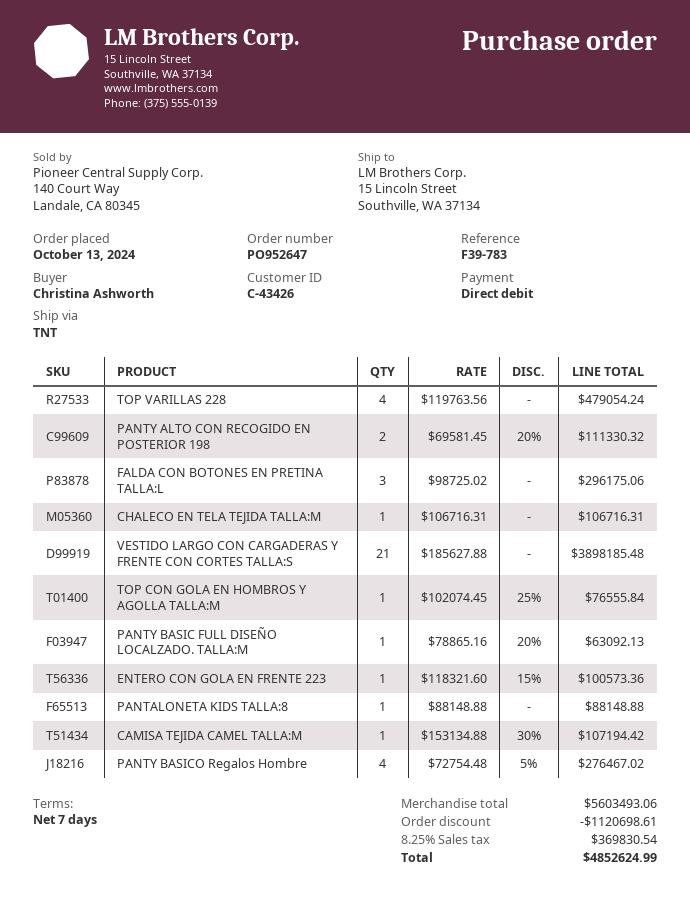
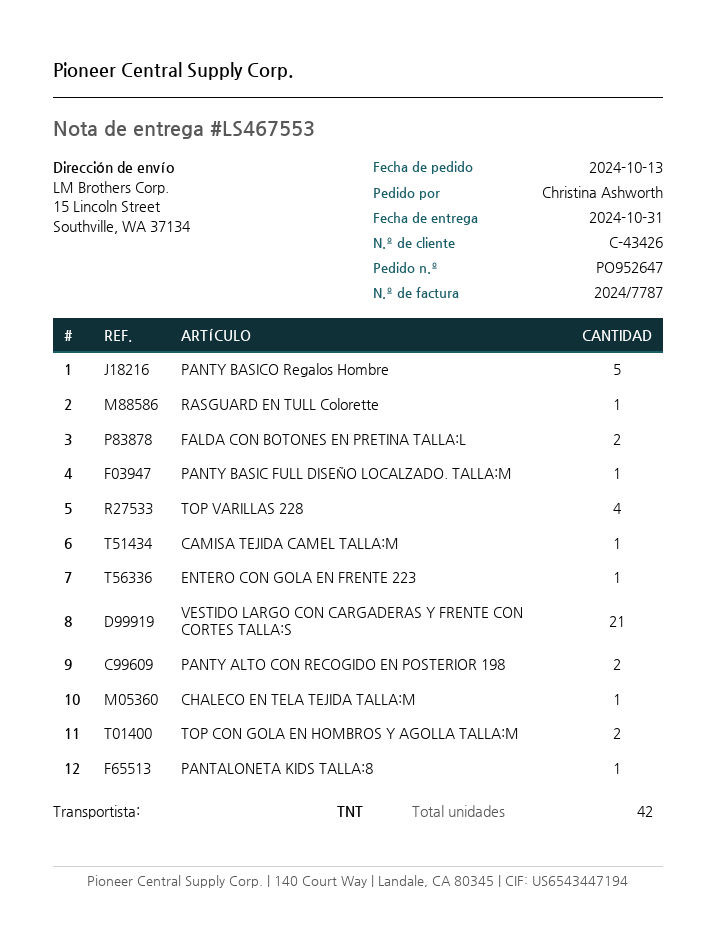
FALDA CON BOTONES EN PRETINA TALLA:L: 3 -> 2
TOP CON GOLA EN HOMBROS Y AGOLLA TALLA:M: 1 -> 2
PANTY BASICO Regalos Hombre: 4 -> 5
RASGUARD EN TULL Colorette: none -> 1

